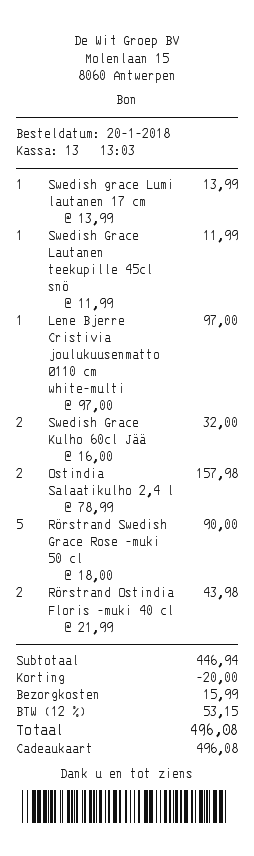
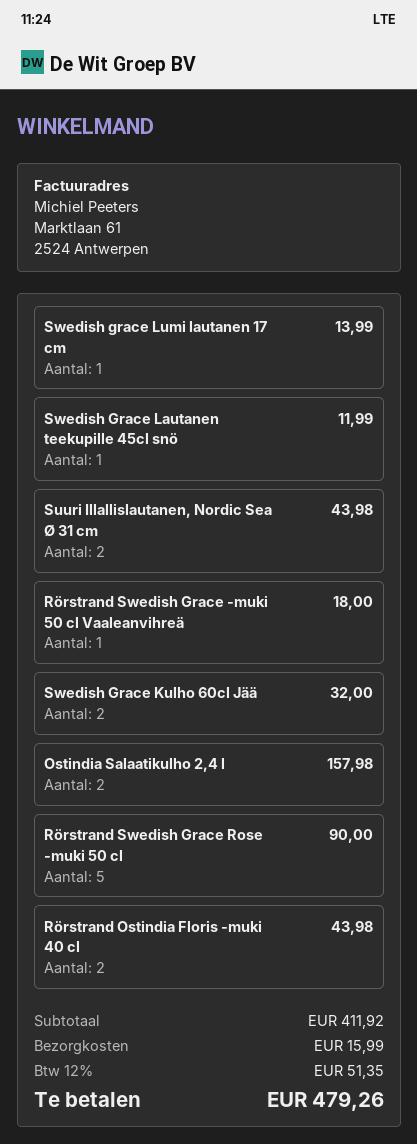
Lene Bjerre Cristivia joulukuusenmatto Ø110 cm white-multi: 1 for 97.00 -> none
Suuri Illallislautanen, Nordic Sea Ø 31 cm: none -> 2 for 43.98
Rörstrand Swedish Grace -muki 50 cl Vaaleanvihreä: none -> 1 for 18.00
subtotal: 446.94 -> 411.92
discount: 20.00 -> none
tax: 12% = 53.15 -> 12% = 51.35
total: 496.08 -> 479.26

